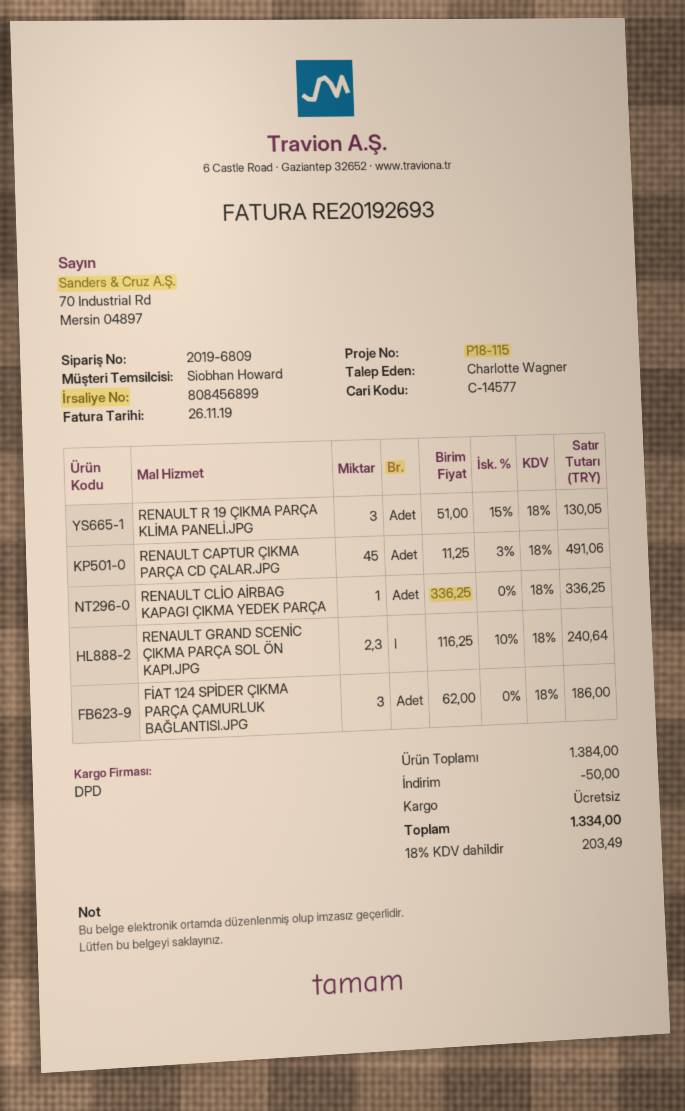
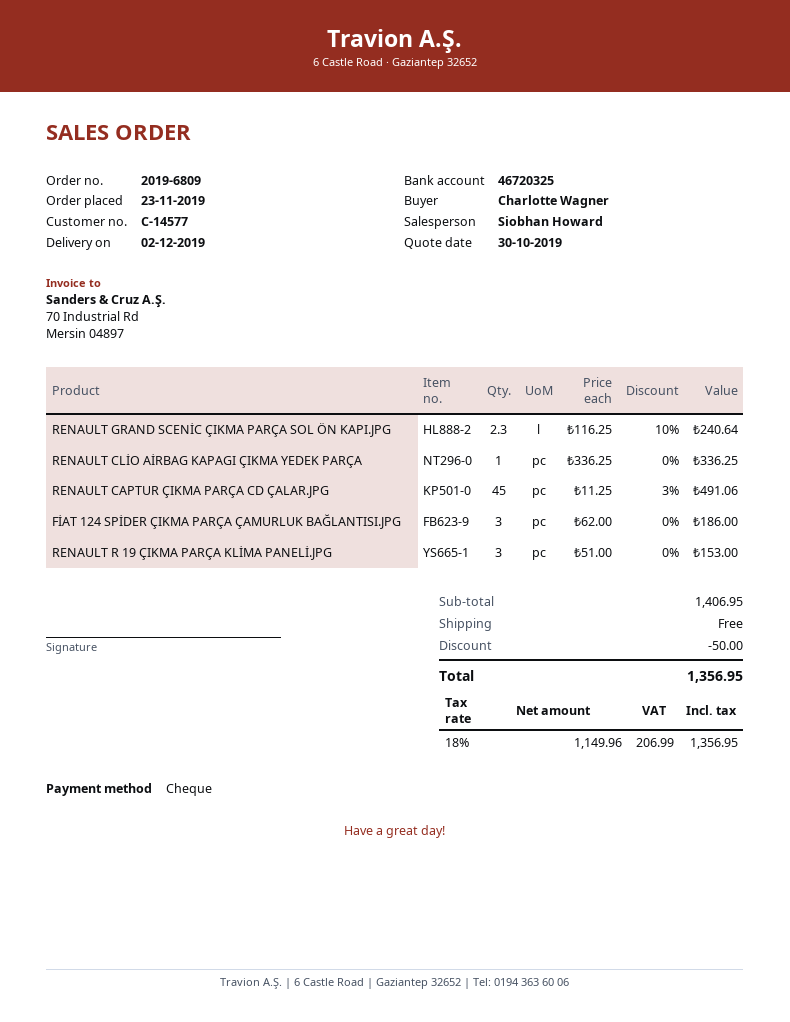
RENAULT R 19 ÇIKMA PARÇA KLİMA PANELİ.JPG: 3 x 51.00 - 15% = 130.05 -> 3 x 51.00 = 153.00
subtotal: 1384.00 -> 1406.95
tax: 18% = 203.49 -> 18% = 206.99
total: 1334.00 -> 1356.95

